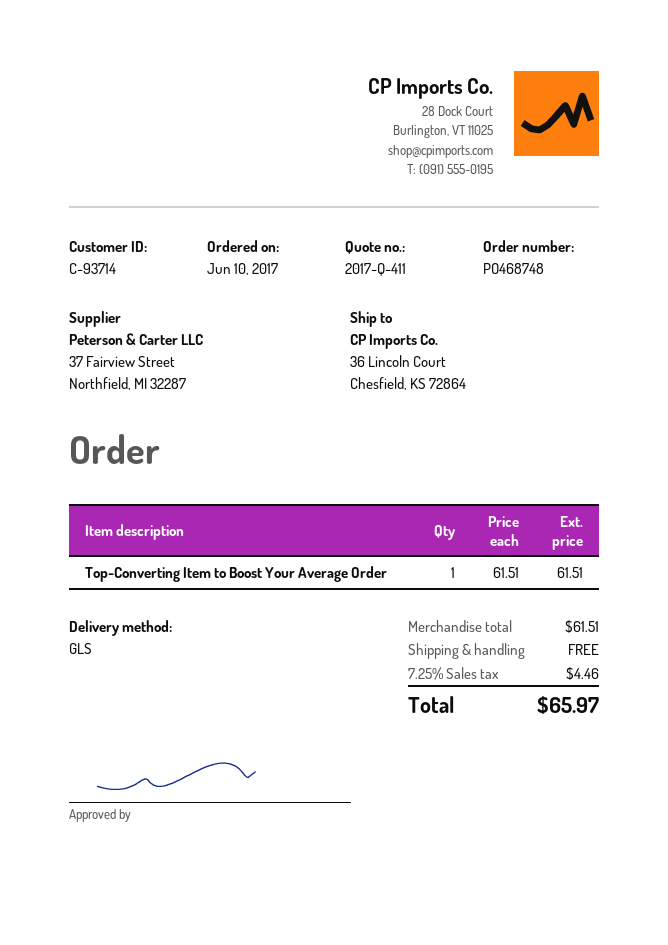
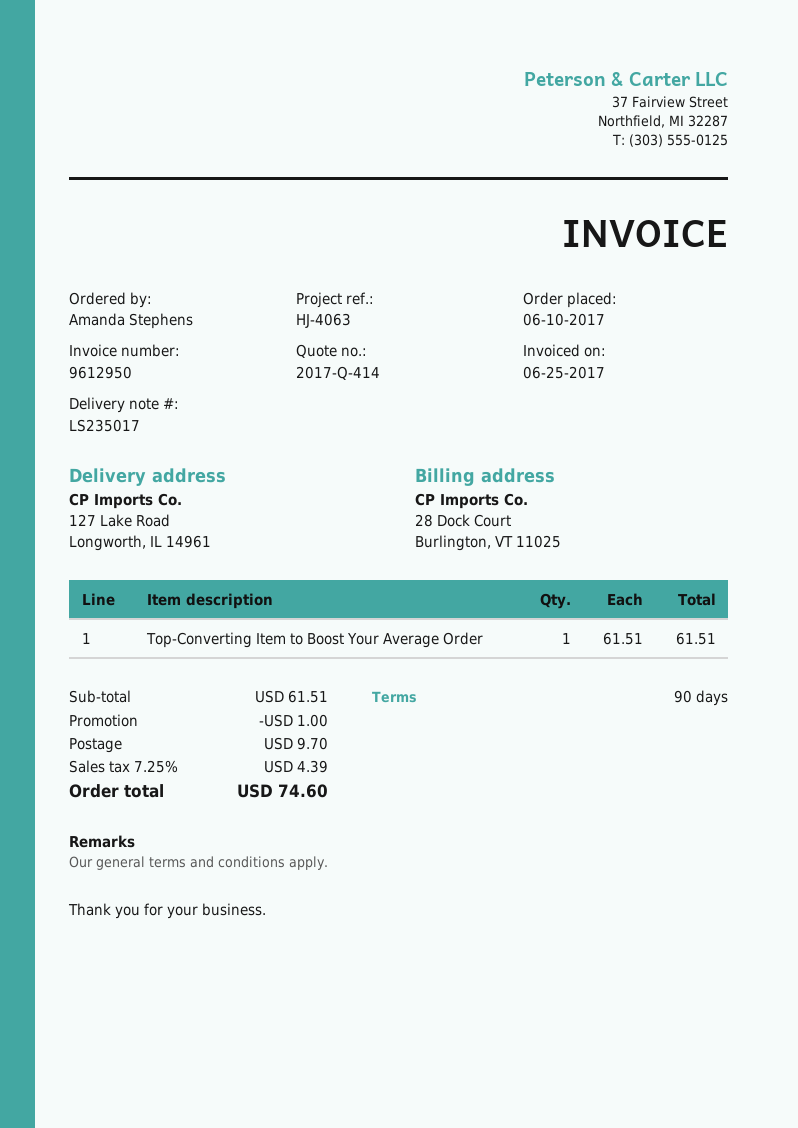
quote number: 2017-Q-411 -> 2017-Q-414
ship to: 36 Lincoln Court, Chesfield, KS 72864 -> 127 Lake Road, Longworth, IL 14961
discount: none -> 1.00
shipping: 0.00 -> 9.70
tax: 7.25% = 4.46 -> 7.25% = 4.39
total: 65.97 -> 74.60

